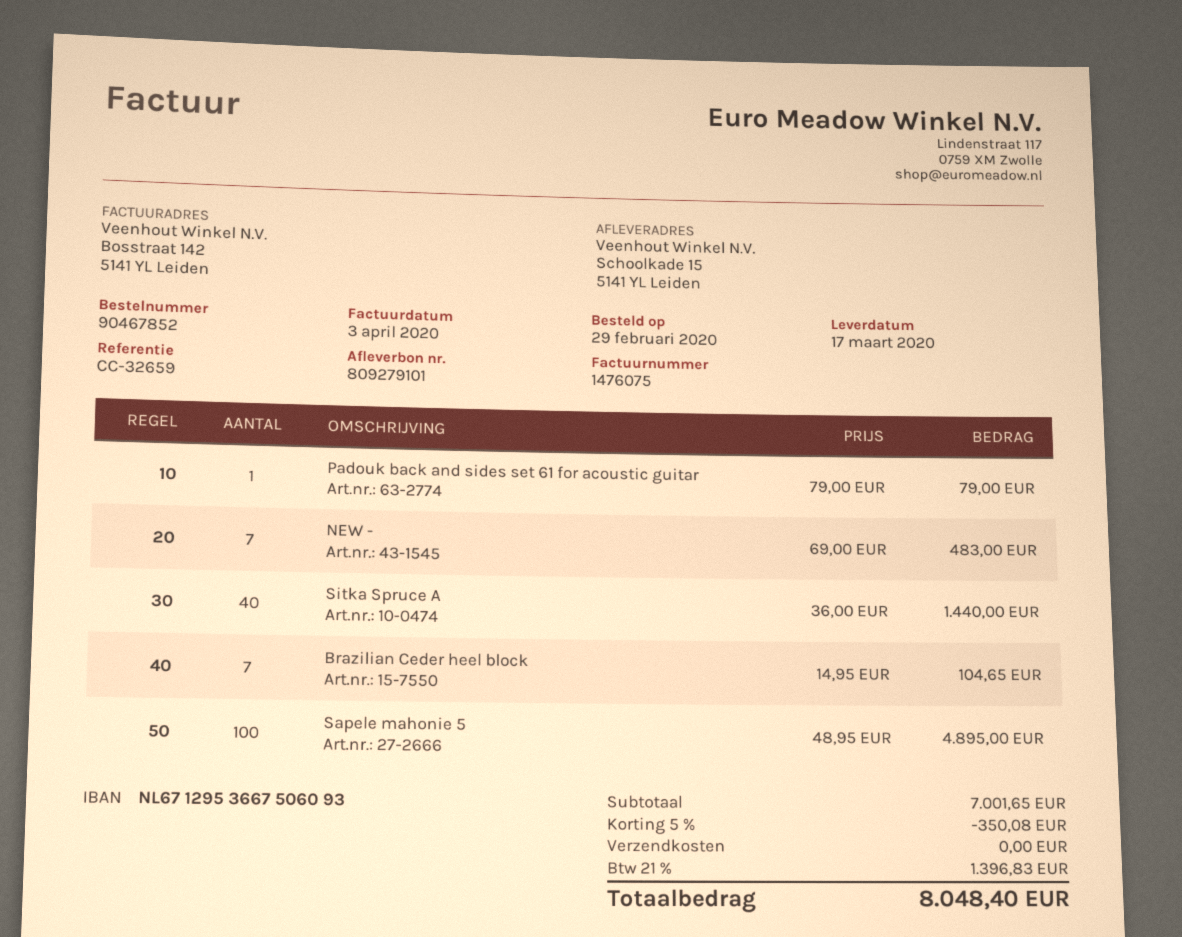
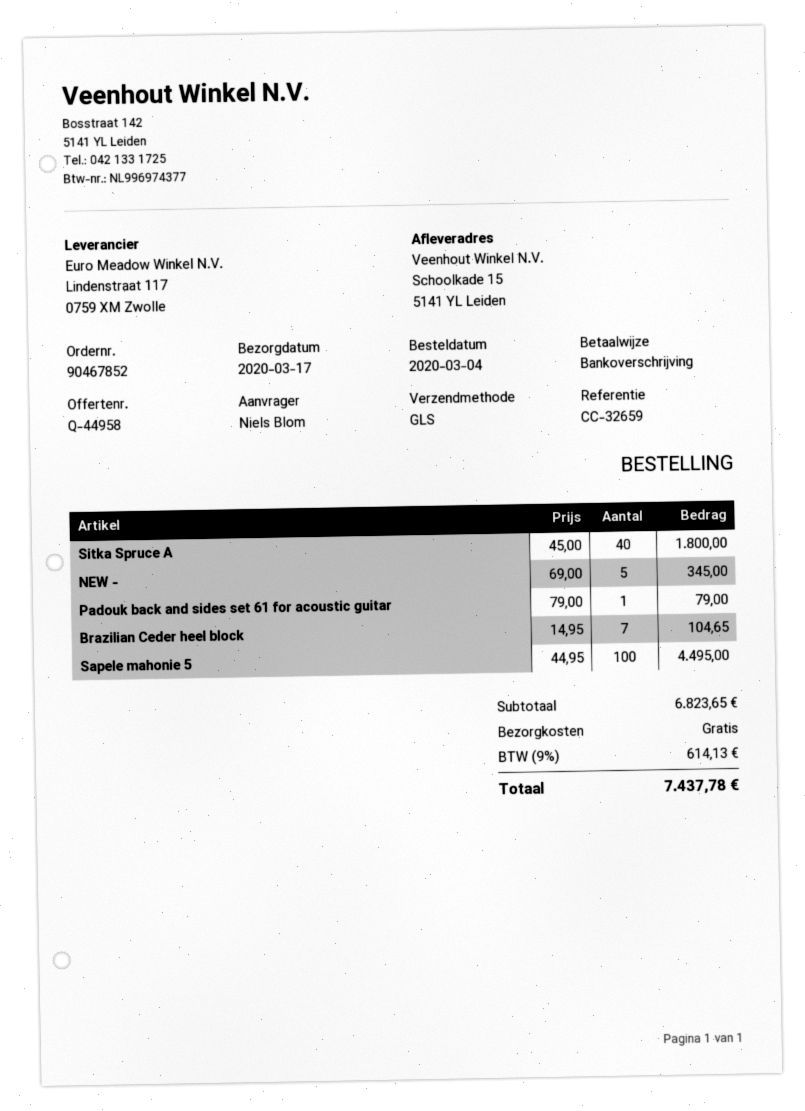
order date: 2020-02-29 -> 2020-03-04
NEW -: 7 x 69.00 = 483.00 -> 5 x 69.00 = 345.00
Sitka Spruce A: 40 x 36.00 = 1440.00 -> 40 x 45.00 = 1800.00
Sapele mahonie 5: 100 x 48.95 = 4895.00 -> 100 x 44.95 = 4495.00
subtotal: 7001.65 -> 6823.65
discount: 5% = 350.08 -> none
tax: 21% = 1396.83 -> 9% = 614.13
total: 8048.40 -> 7437.78

